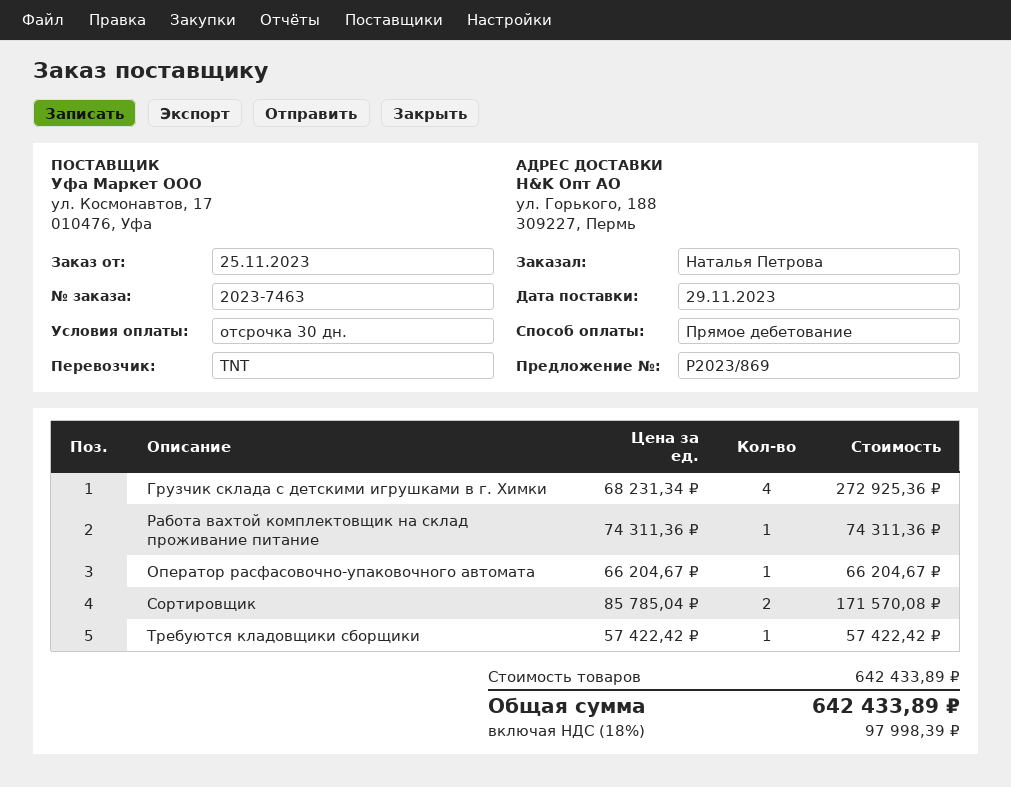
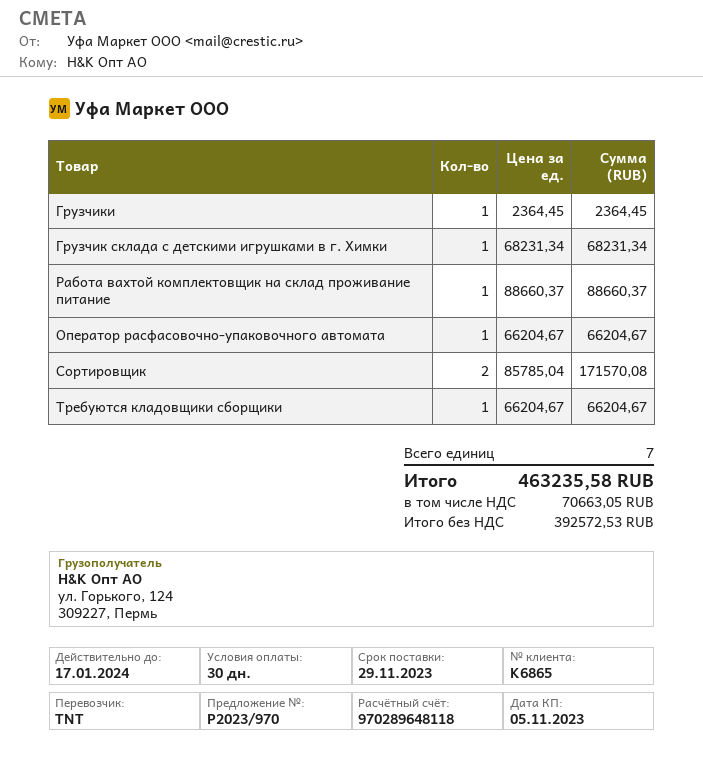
quote number: P2023/869 -> P2023/970
ship to: ул. Горького, 188, 309227, Пермь -> ул. Горького, 124, 309227, Пермь
Грузчик склада с детскими игрушками в г. Химки: 4 x 68231.34 = 272925.36 -> 1 x 68231.34 = 68231.34
Работа вахтой комплектовщик на склад проживание питание: 1 x 74311.36 = 74311.36 -> 1 x 88660.37 = 88660.37
Требуются кладовщики сборщики: 1 x 57422.42 = 57422.42 -> 1 x 66204.67 = 66204.67
Грузчики: none -> 1 x 2364.45 = 2364.45
tax: 97998.39 -> 70663.05
total: 642433.89 -> 463235.58

